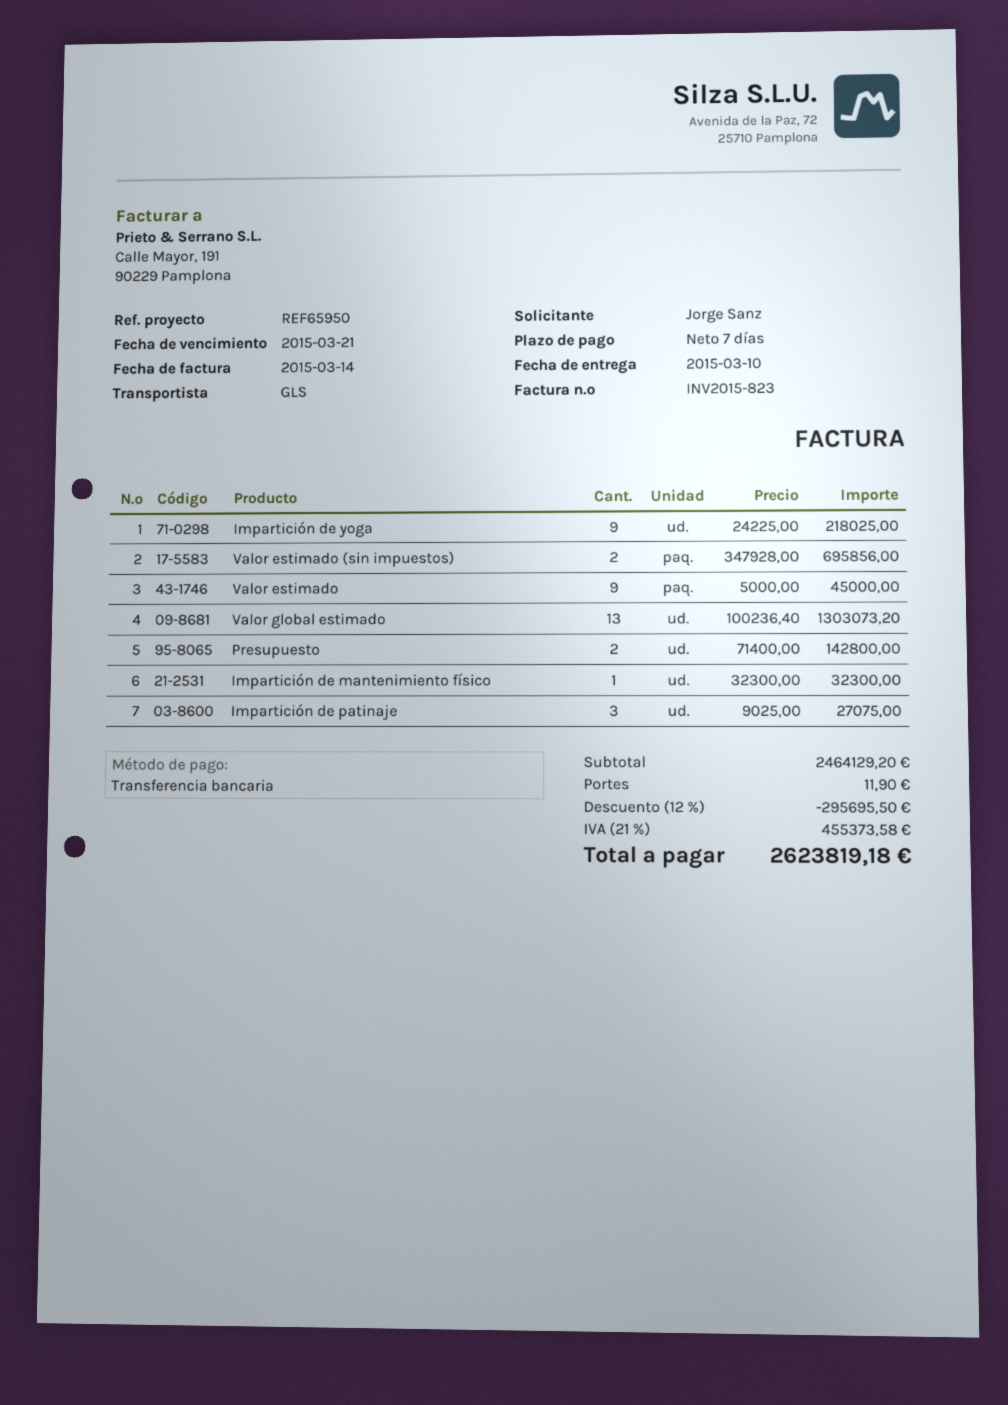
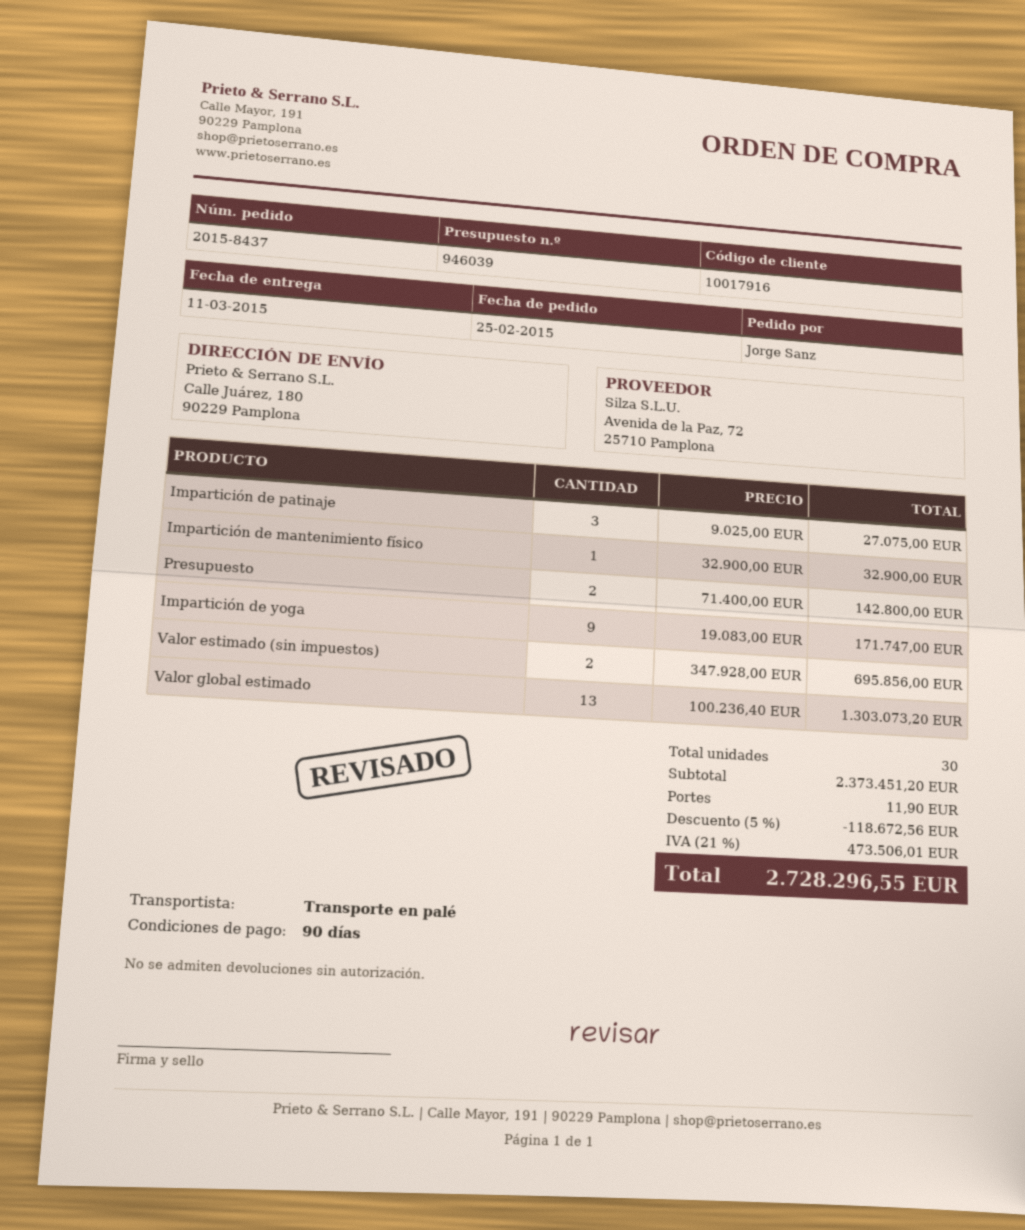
delivery date: 2015-03-10 -> 2015-03-11
payment terms: 7 days -> 90 days
shipping method: GLS -> pallet freight
Impartición de yoga: 9 x 24225.00 = 218025.00 -> 9 x 19083.00 = 171747.00
Valor estimado: 9 x 5000.00 = 45000.00 -> none
Impartición de mantenimiento físico: 1 x 32300.00 = 32300.00 -> 1 x 32900.00 = 32900.00
subtotal: 2464129.20 -> 2373451.20
discount: 12% = 295695.50 -> 5% = 118672.56
tax: 21% = 455373.58 -> 21% = 473506.01
total: 2623819.18 -> 2728296.55

